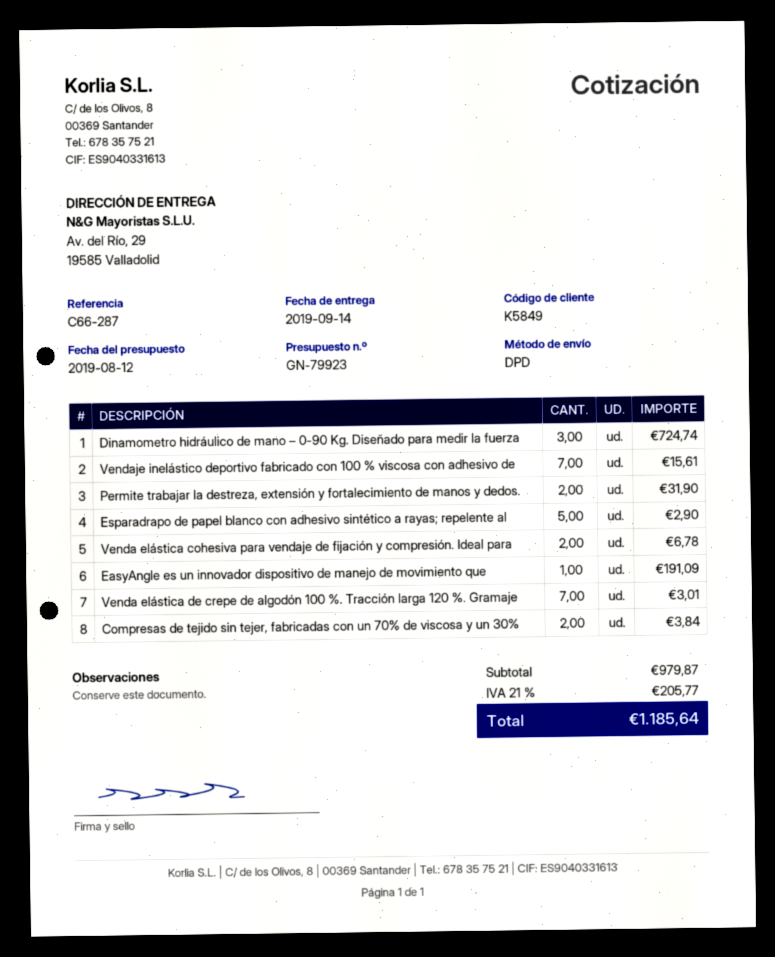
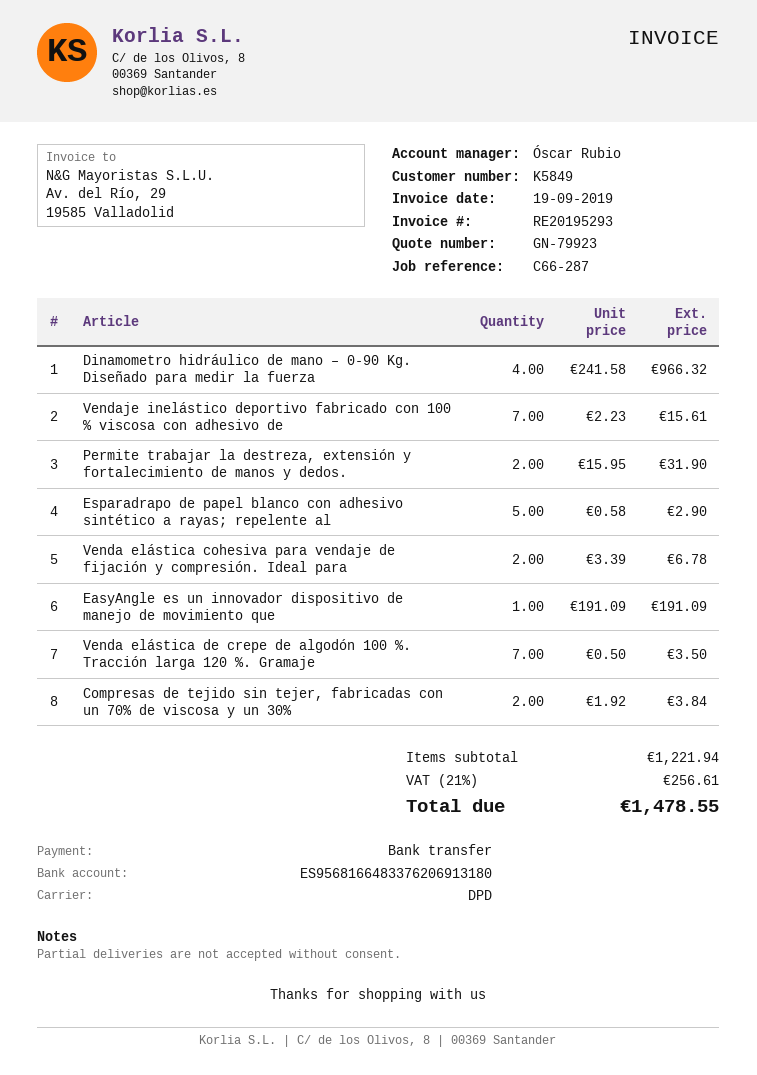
Dinamometro hidráulico de mano – 0-90 Kg. Diseñado para medir la fuerza: 3 for 724.74 -> 4 for 966.32
Venda elástica de crepe de algodón 100 %. Tracción larga 120 %. Gramaje: 7 for 3.01 -> 7 for 3.50
subtotal: 979.87 -> 1221.94
tax: 21% = 205.77 -> 21% = 256.61
total: 1185.64 -> 1478.55

